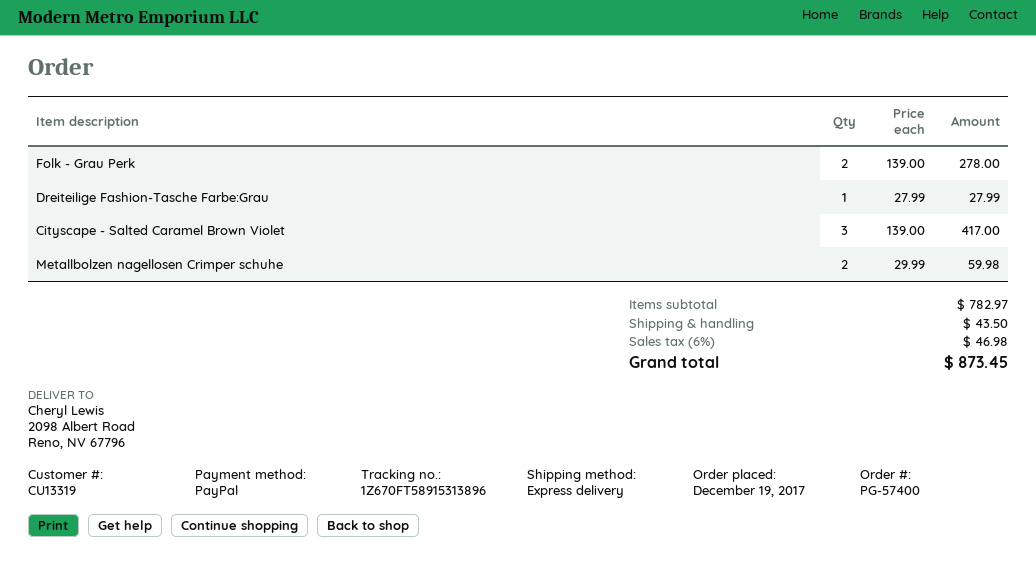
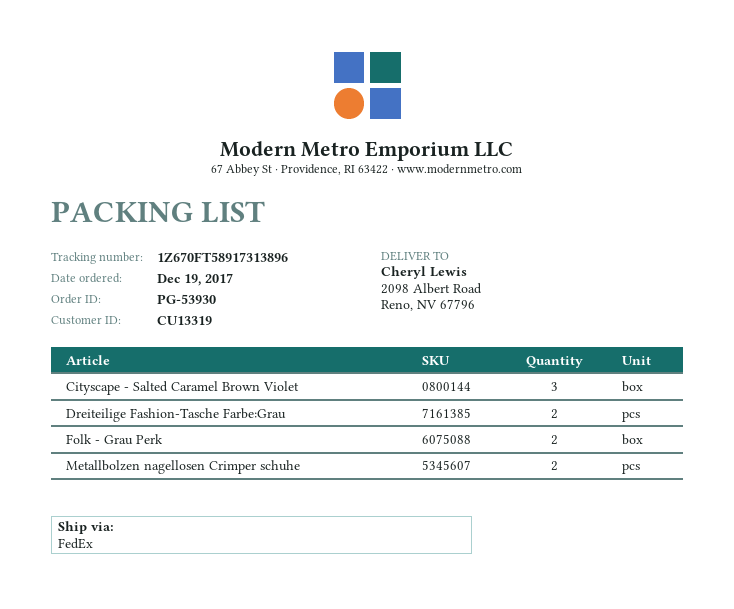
order number: PG-57400 -> PG-53930
shipping method: express -> FedEx
tracking number: 1Z670FT58915313896 -> 1Z670FT58917313896
Dreiteilige Fashion-Tasche Farbe:Grau: 1 -> 2

